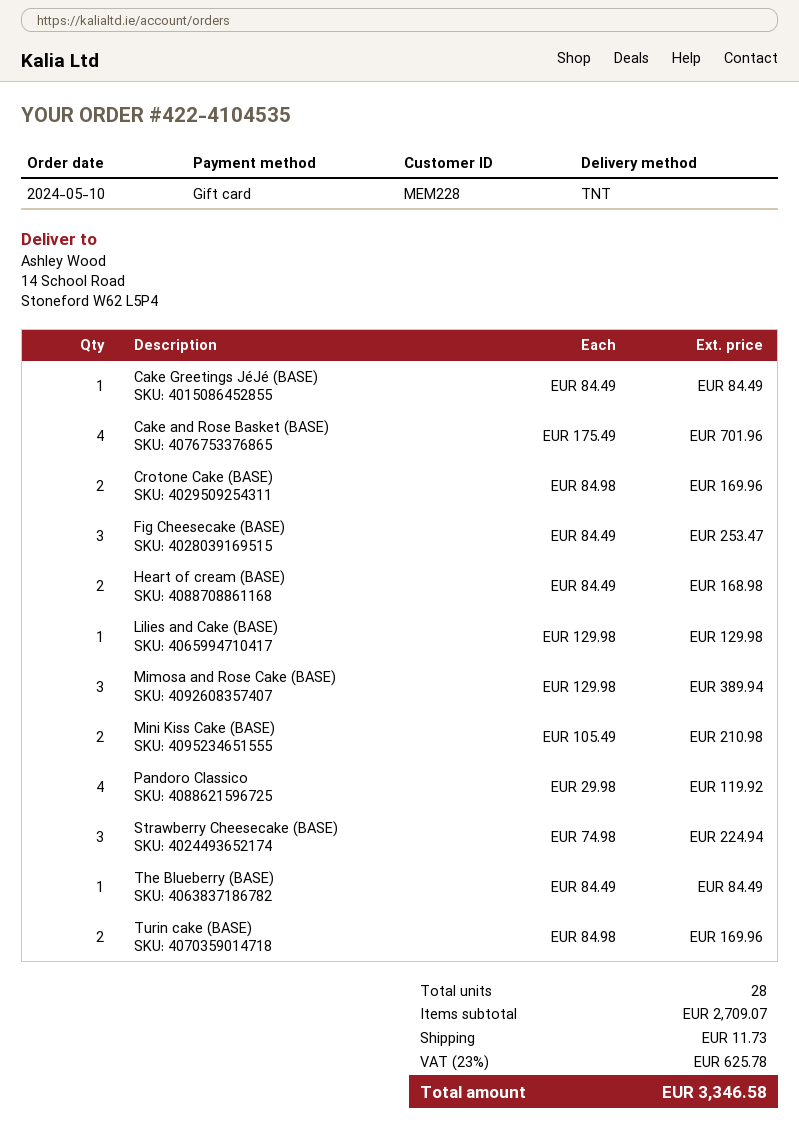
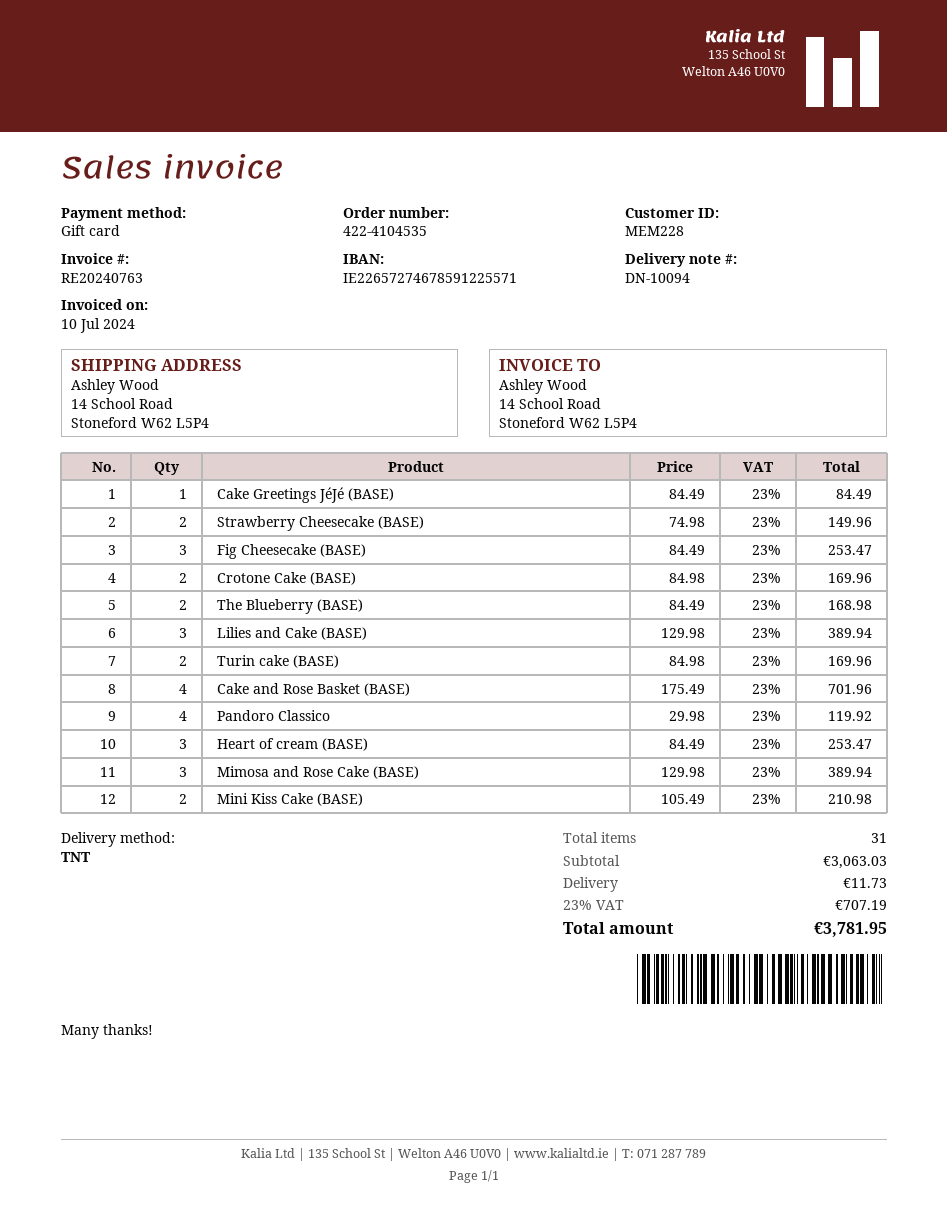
Heart of cream (BASE): 2 x 84.49 = 168.98 -> 3 x 84.49 = 253.47
Lilies and Cake (BASE): 1 x 129.98 = 129.98 -> 3 x 129.98 = 389.94
Strawberry Cheesecake (BASE): 3 x 74.98 = 224.94 -> 2 x 74.98 = 149.96
The Blueberry (BASE): 1 x 84.49 = 84.49 -> 2 x 84.49 = 168.98
total quantity: 28 -> 31
subtotal: 2709.07 -> 3063.03
tax: 23% = 625.78 -> 23% = 707.19
total: 3346.58 -> 3781.95

